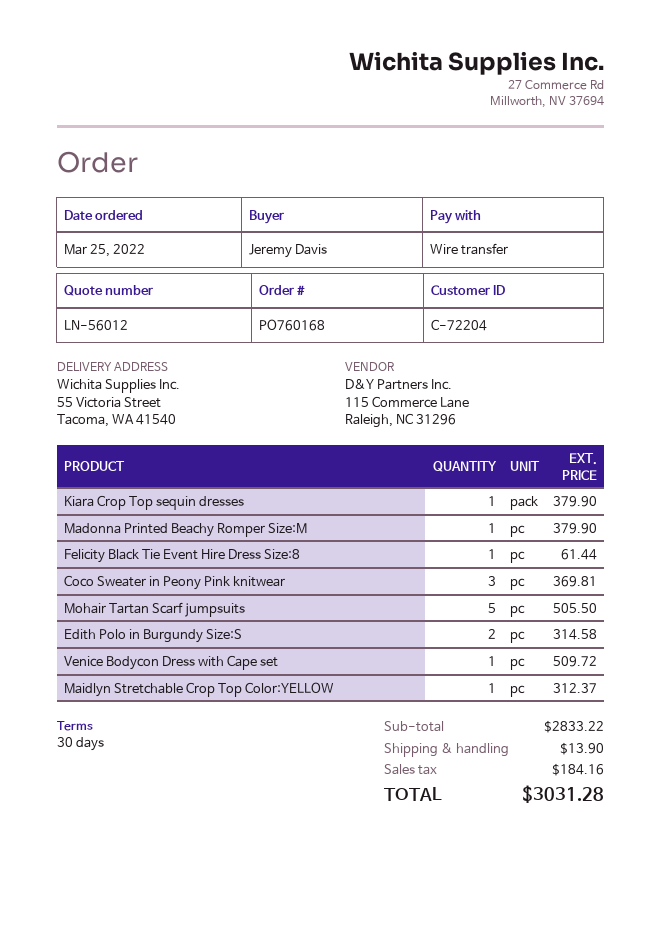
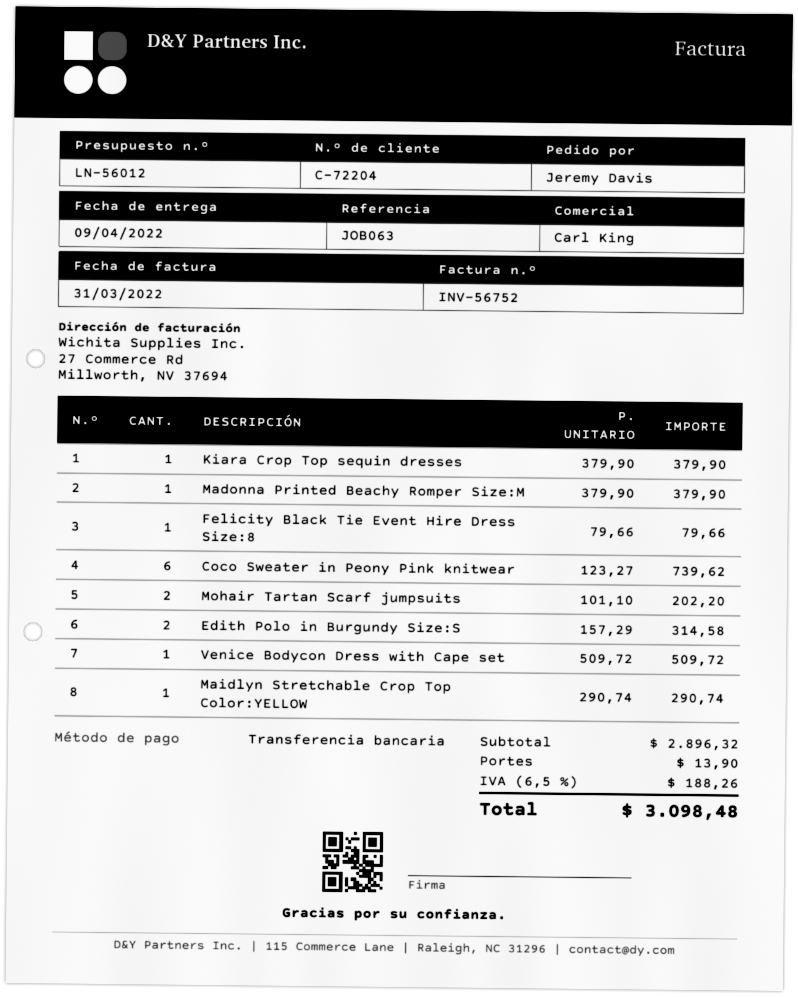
Felicity Black Tie Event Hire Dress Size:8: 1 for 61.44 -> 1 for 79.66
Coco Sweater in Peony Pink knitwear: 3 for 369.81 -> 6 for 739.62
Mohair Tartan Scarf jumpsuits: 5 for 505.50 -> 2 for 202.20
Maidlyn Stretchable Crop Top Color:YELLOW: 1 for 312.37 -> 1 for 290.74
subtotal: 2833.22 -> 2896.32
tax: 184.16 -> 188.26
total: 3031.28 -> 3098.48

